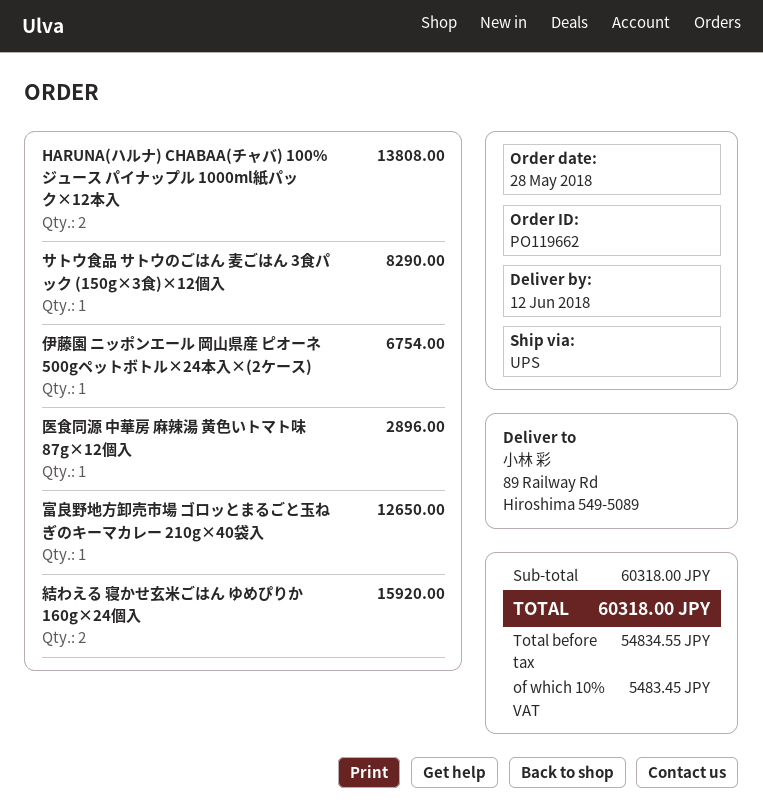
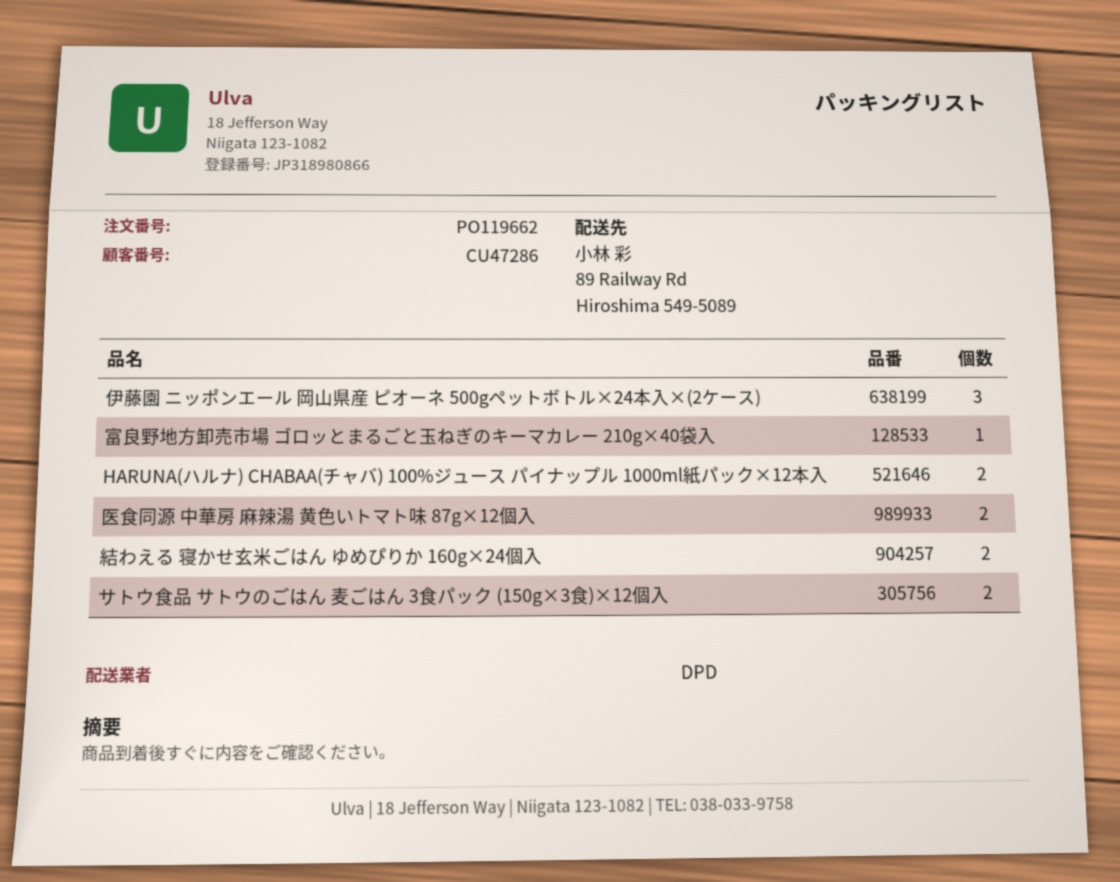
shipping method: UPS -> DPD
サトウ食品 サトウのごはん 麦ごはん 3食パック (150g×3食)×12個入: 1 -> 2
伊藤園 ニッポンエール 岡山県産 ピオーネ 500gペットボトル×24本入×(2ケース): 1 -> 3
医食同源 中華房 麻辣湯 黄色いトマト味 87g×12個入: 1 -> 2

